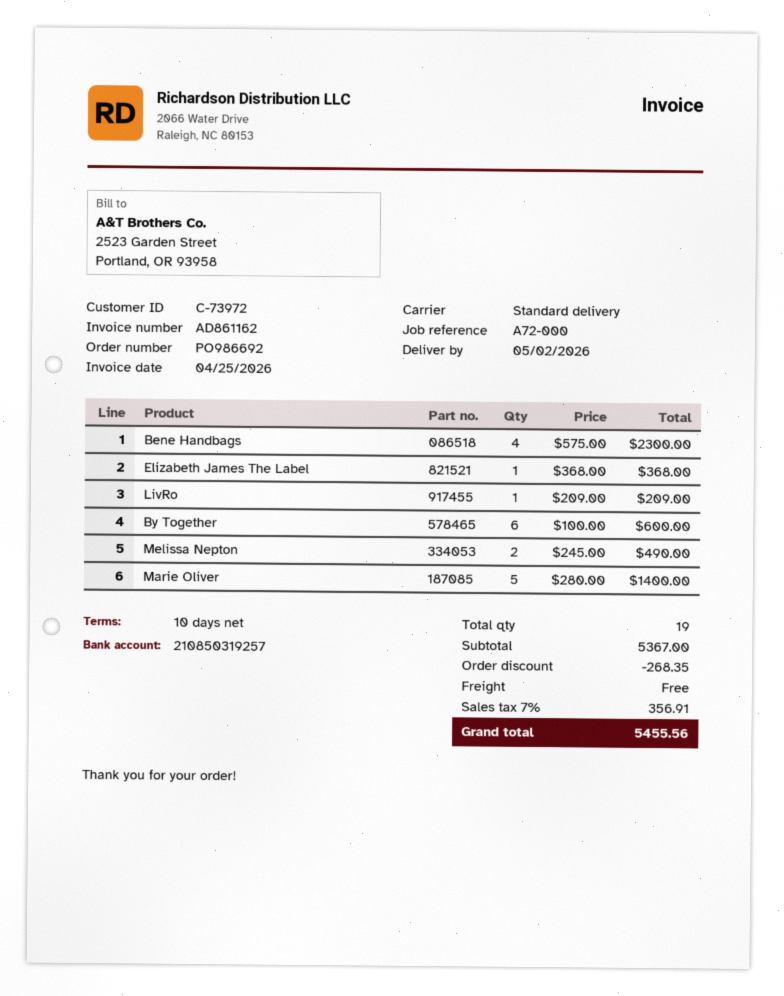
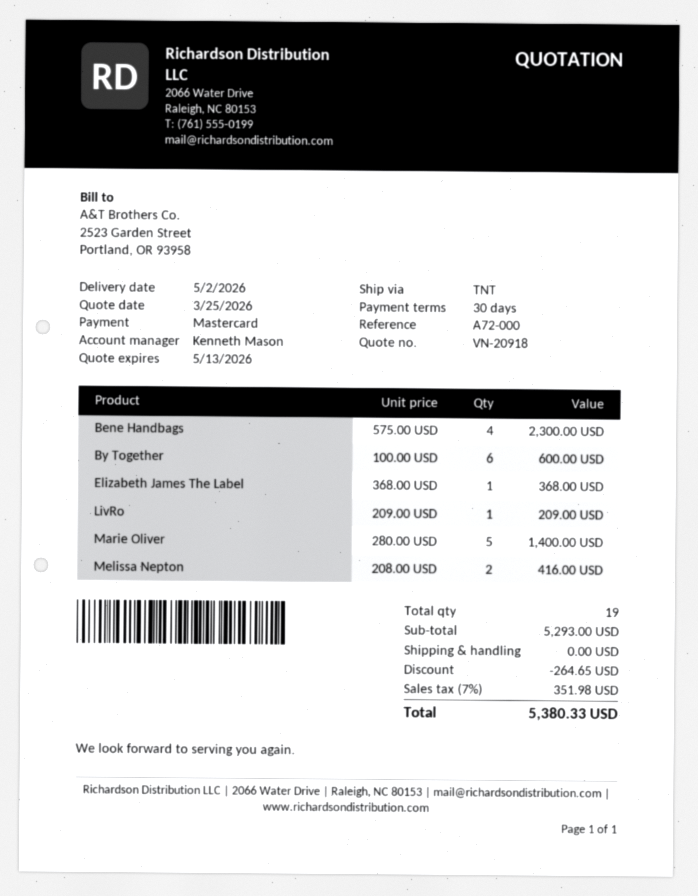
payment terms: 10 days -> 30 days
shipping method: standard -> TNT
Melissa Nepton: 2 x 245.00 = 490.00 -> 2 x 208.00 = 416.00
subtotal: 5367.00 -> 5293.00
discount: 268.35 -> 264.65
tax: 7% = 356.91 -> 7% = 351.98
total: 5455.56 -> 5380.33

